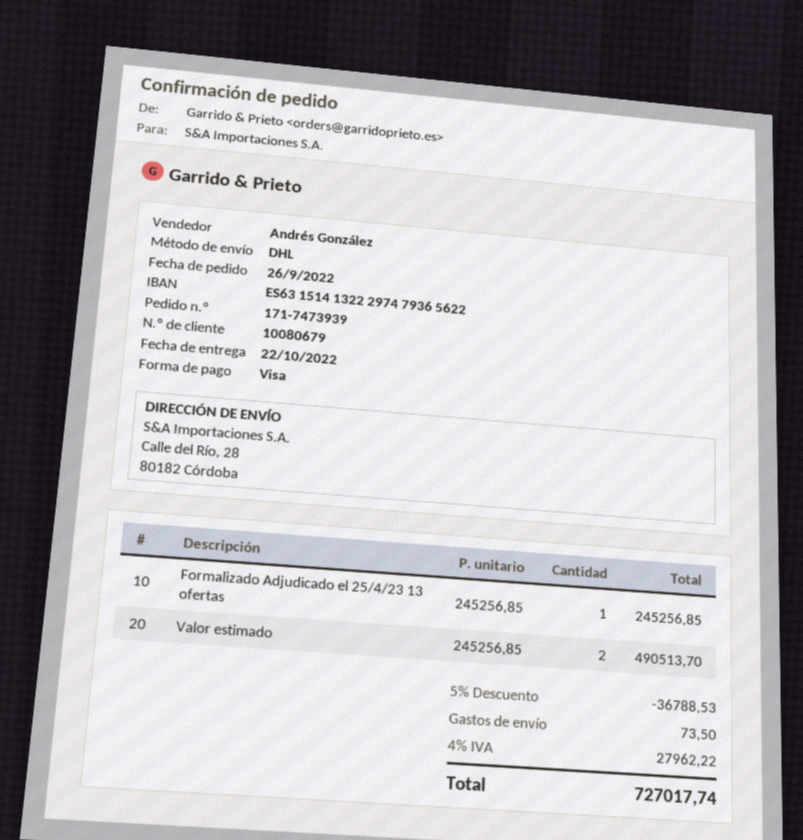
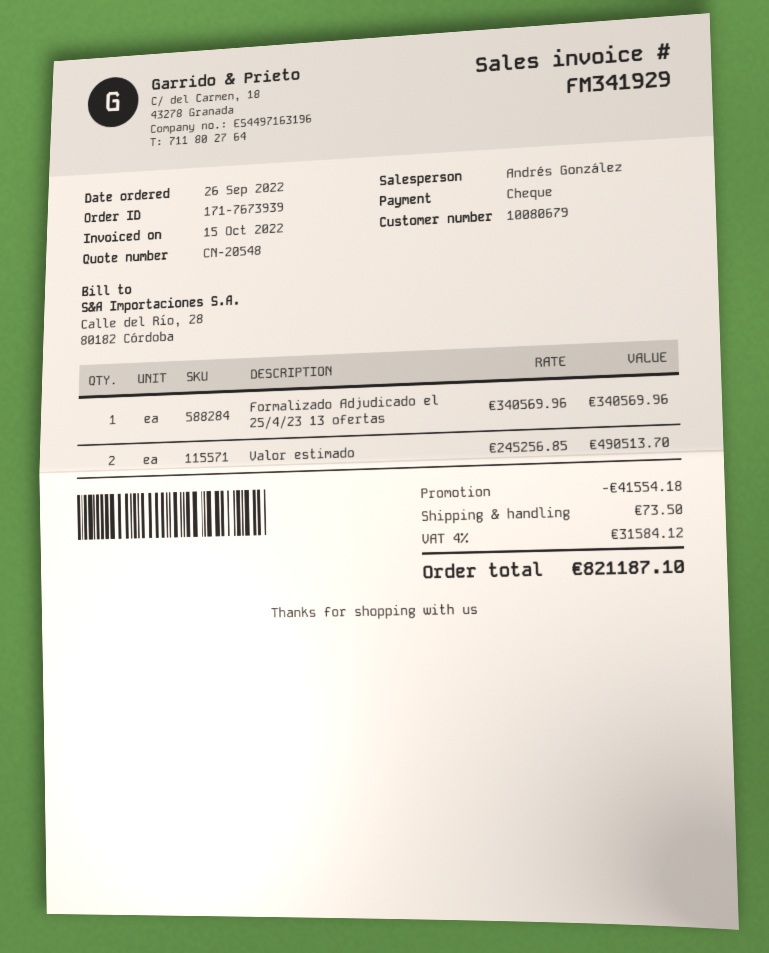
order number: 171-7473939 -> 171-7673939
payment method: Visa -> cheque
Formalizado Adjudicado el 25/4/23 13 ofertas: 1 x 245256.85 = 245256.85 -> 1 x 340569.96 = 340569.96
discount: 36788.53 -> 41554.18
tax: 4% = 27962.22 -> 4% = 31584.12
total: 727017.74 -> 821187.10

